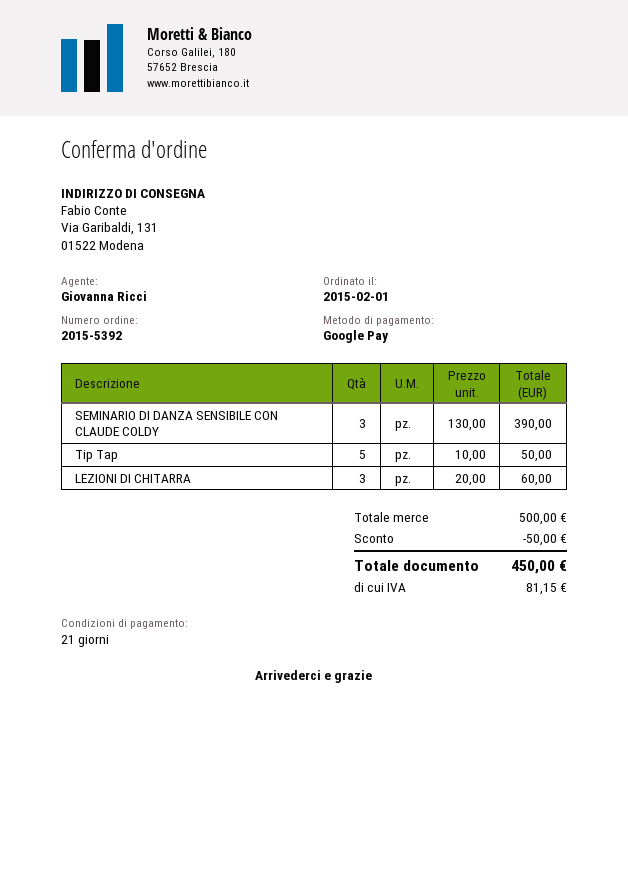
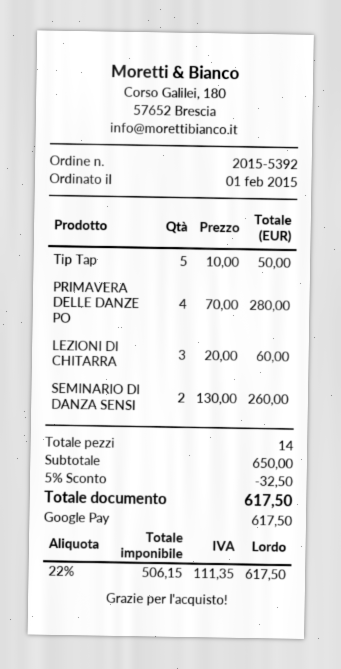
SEMINARIO DI DANZA SENSIBILE CON CLAUDE COLDY: 3 x 130.00 = 390.00 -> 2 x 130.00 = 260.00
PRIMAVERA DELLE DANZE PO: none -> 4 x 70.00 = 280.00
subtotal: 500.00 -> 650.00
discount: 50.00 -> 32.50
tax: 81.15 -> 111.35
total: 450.00 -> 617.50

